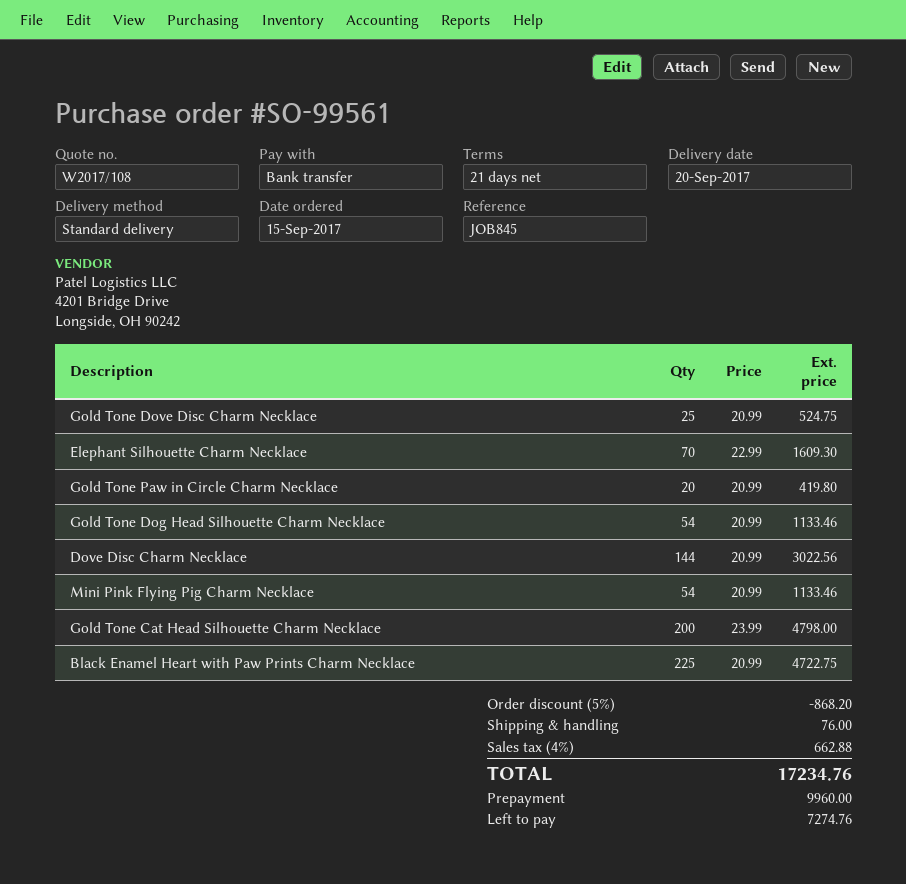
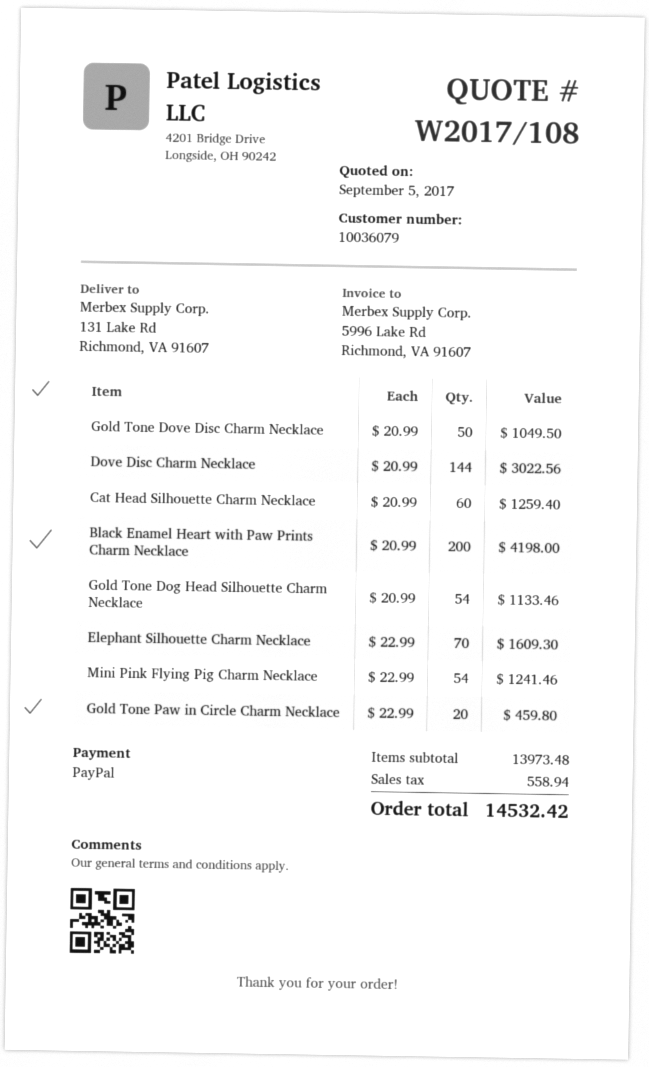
payment method: bank transfer -> PayPal
Gold Tone Dove Disc Charm Necklace: 25 x 20.99 = 524.75 -> 50 x 20.99 = 1049.50
Gold Tone Paw in Circle Charm Necklace: 20 x 20.99 = 419.80 -> 20 x 22.99 = 459.80
Mini Pink Flying Pig Charm Necklace: 54 x 20.99 = 1133.46 -> 54 x 22.99 = 1241.46
Gold Tone Cat Head Silhouette Charm Necklace: 200 x 23.99 = 4798.00 -> none
Black Enamel Heart with Paw Prints Charm Necklace: 225 x 20.99 = 4722.75 -> 200 x 20.99 = 4198.00
Cat Head Silhouette Charm Necklace: none -> 60 x 20.99 = 1259.40
discount: 5% = 868.20 -> none
shipping: 76.00 -> none
tax: 662.88 -> 558.94
total: 17234.76 -> 14532.42

